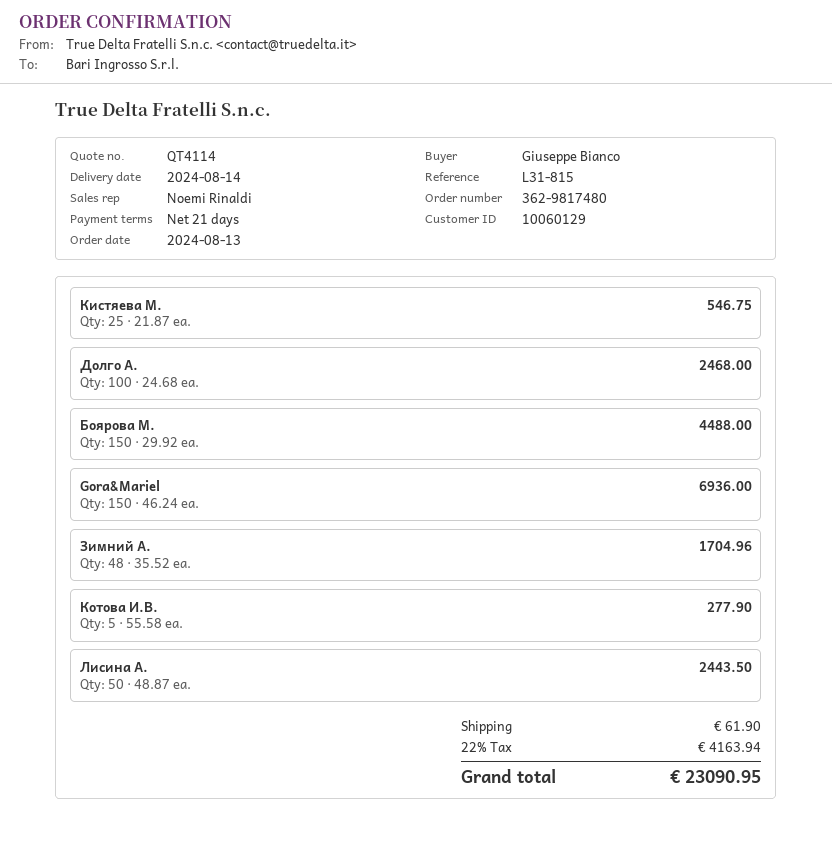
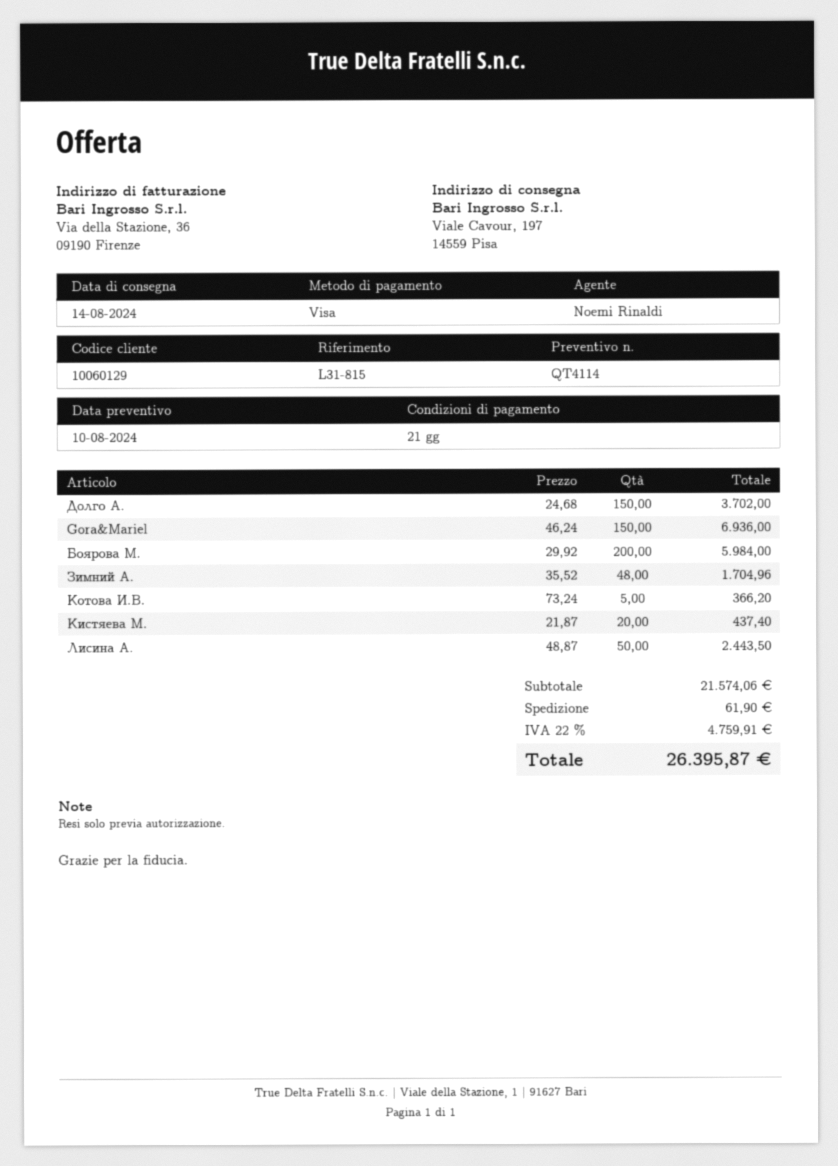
Кистяева М.: 25 x 21.87 = 546.75 -> 20 x 21.87 = 437.40
Долго А.: 100 x 24.68 = 2468.00 -> 150 x 24.68 = 3702.00
Боярова М.: 150 x 29.92 = 4488.00 -> 200 x 29.92 = 5984.00
Котова И.В.: 5 x 55.58 = 277.90 -> 5 x 73.24 = 366.20
tax: 22% = 4163.94 -> 22% = 4759.91
total: 23090.95 -> 26395.87

